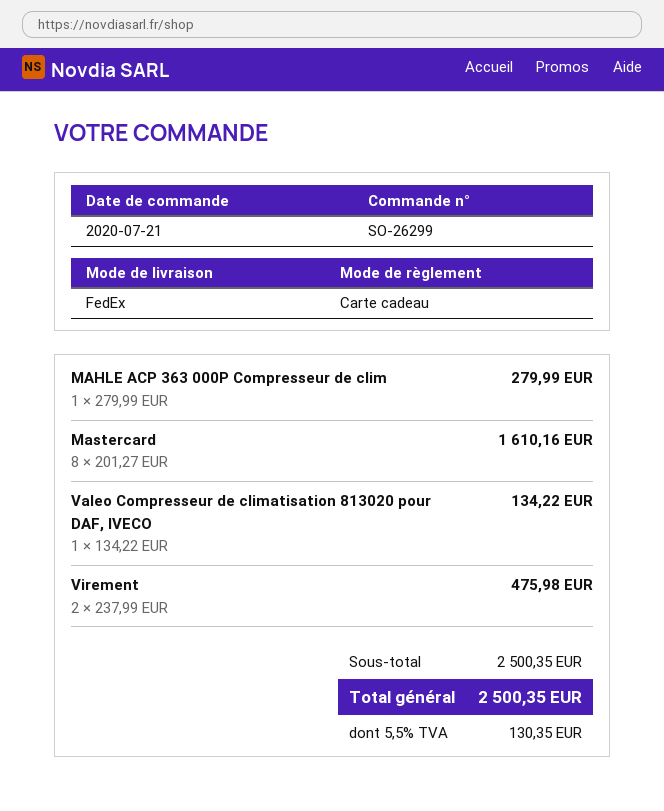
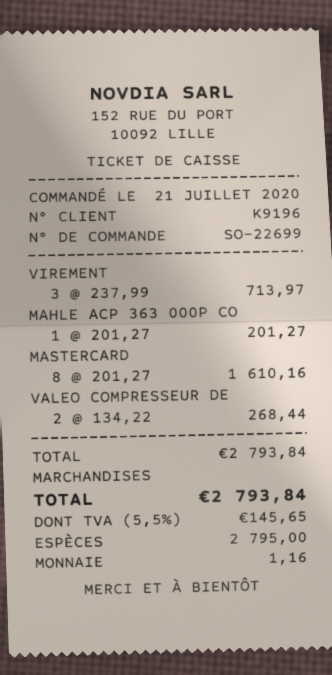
order number: SO-26299 -> SO-22699
payment method: gift card -> cash
MAHLE ACP 363 000P Compresseur de clim: 1 x 279.99 = 279.99 -> 1 x 201.27 = 201.27
Valeo Compresseur de climatisation 813020 pour DAF, IVECO: 1 x 134.22 = 134.22 -> 2 x 134.22 = 268.44
Virement: 2 x 237.99 = 475.98 -> 3 x 237.99 = 713.97
subtotal: 2500.35 -> 2793.84
tax: 5.5% = 130.35 -> 5.5% = 145.65
total: 2500.35 -> 2793.84

